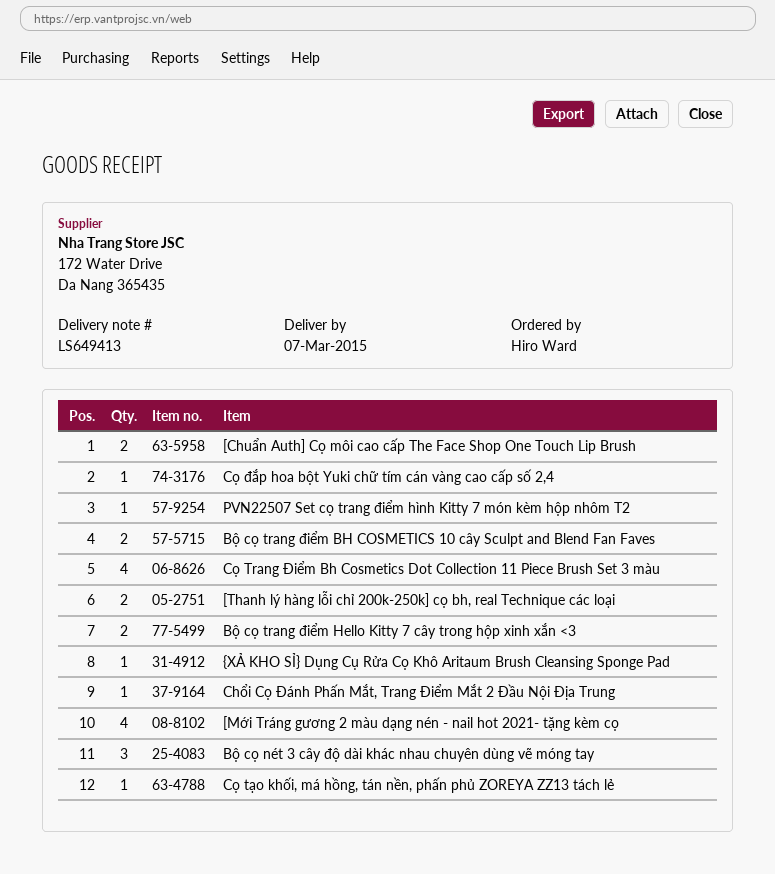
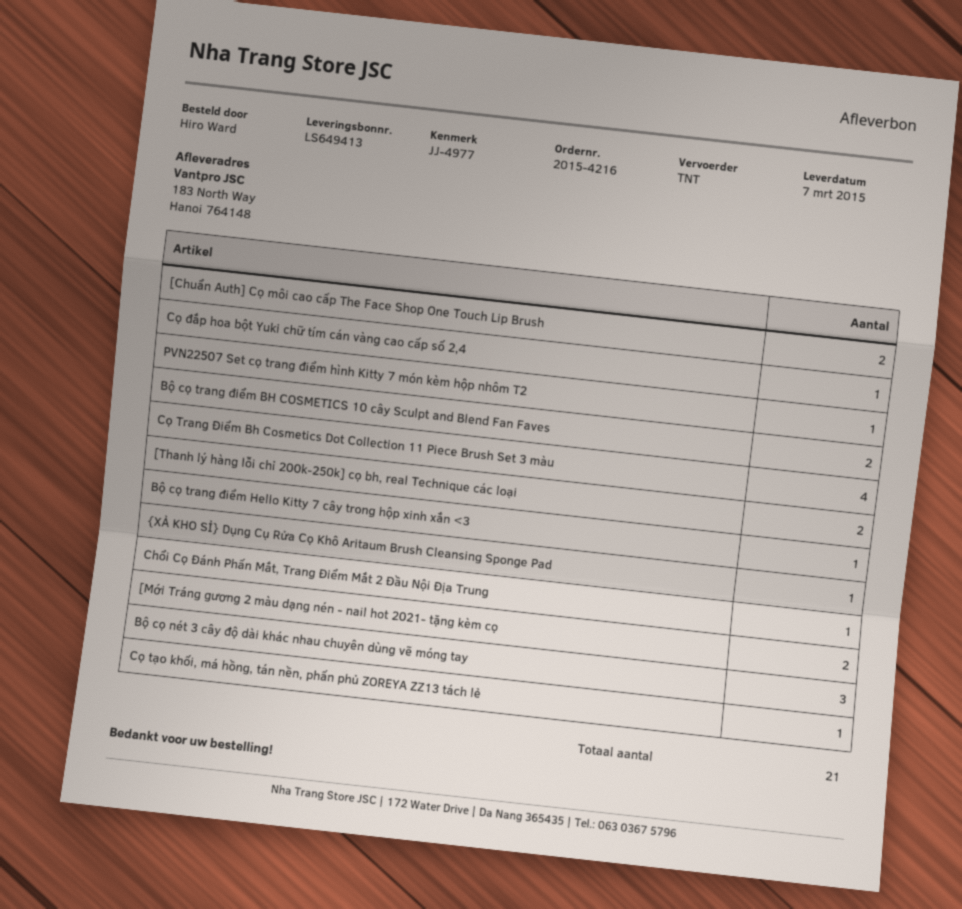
Bộ cọ trang điểm Hello Kitty 7 cây trong hộp xinh xắn <3: 2 -> 1
[Mới Tráng gương 2 màu dạng nén - nail hot 2021- tặng kèm cọ: 4 -> 2

